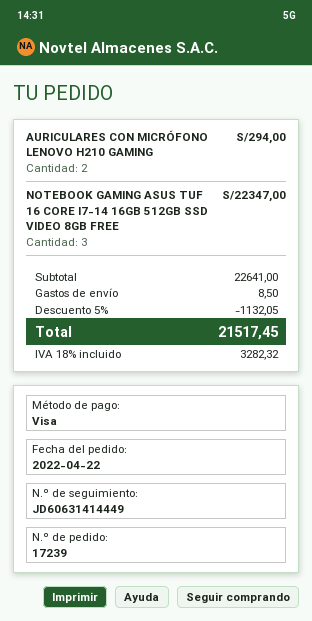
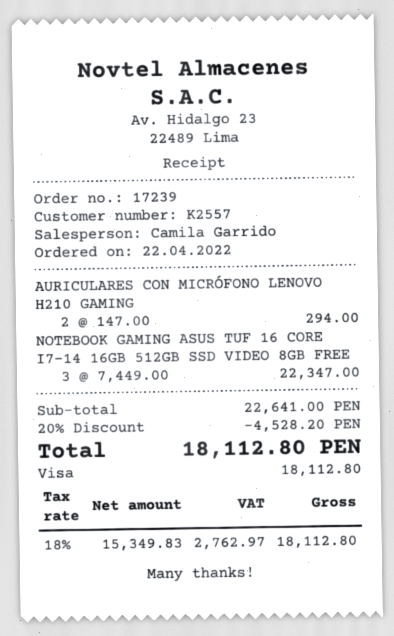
discount: 5% = 1132.05 -> 20% = 4528.20
shipping: 8.50 -> none
tax: 18% = 3282.32 -> 18% = 2762.97
total: 21517.45 -> 18112.80

